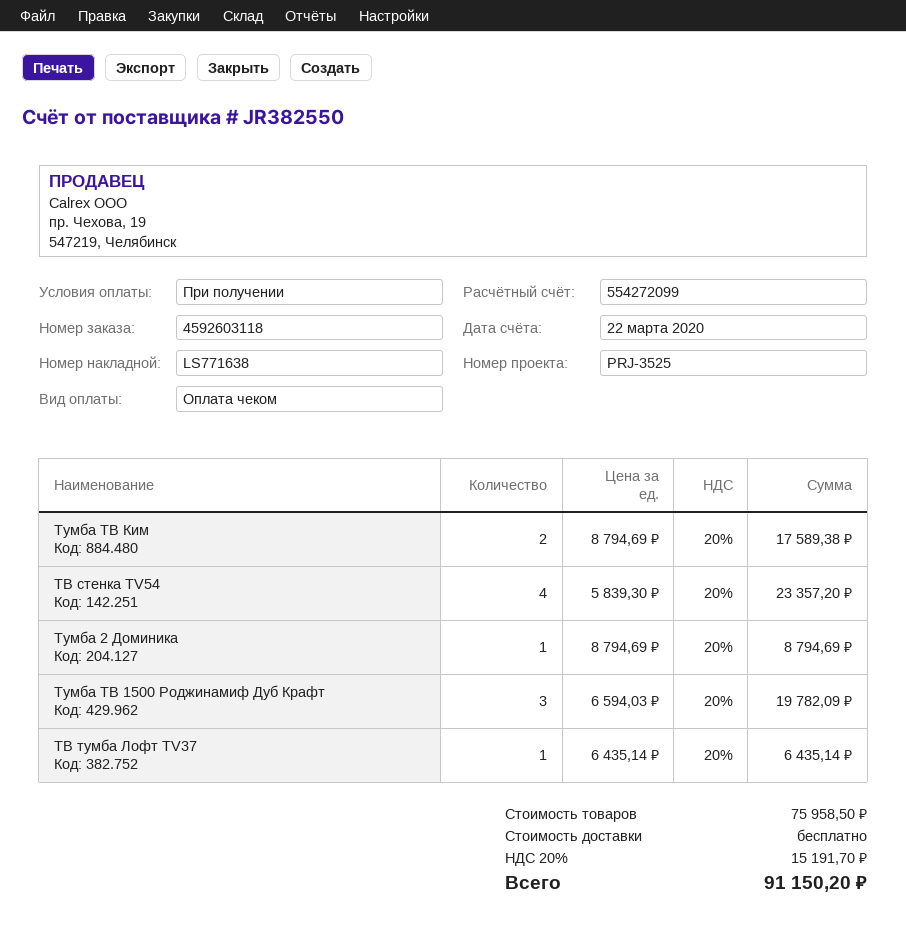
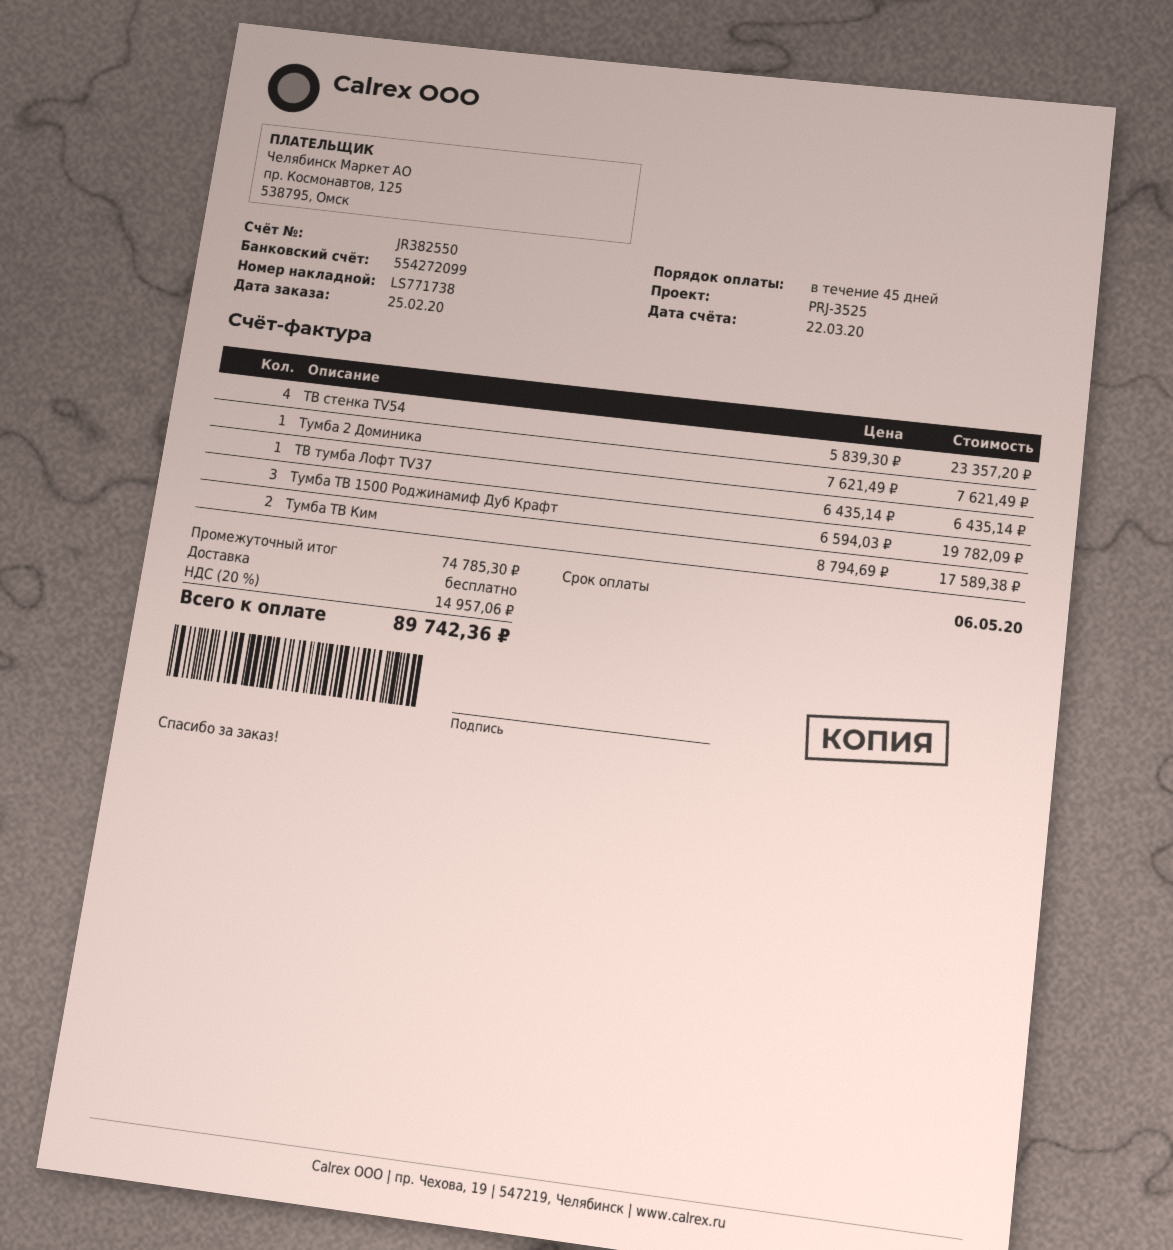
delivery note number: LS771638 -> LS771738
payment terms: on receipt -> 45 days
Тумба 2 Доминика: 1 x 8794.69 = 8794.69 -> 1 x 7621.49 = 7621.49
subtotal: 75958.50 -> 74785.30
tax: 20% = 15191.70 -> 20% = 14957.06
total: 91150.20 -> 89742.36

